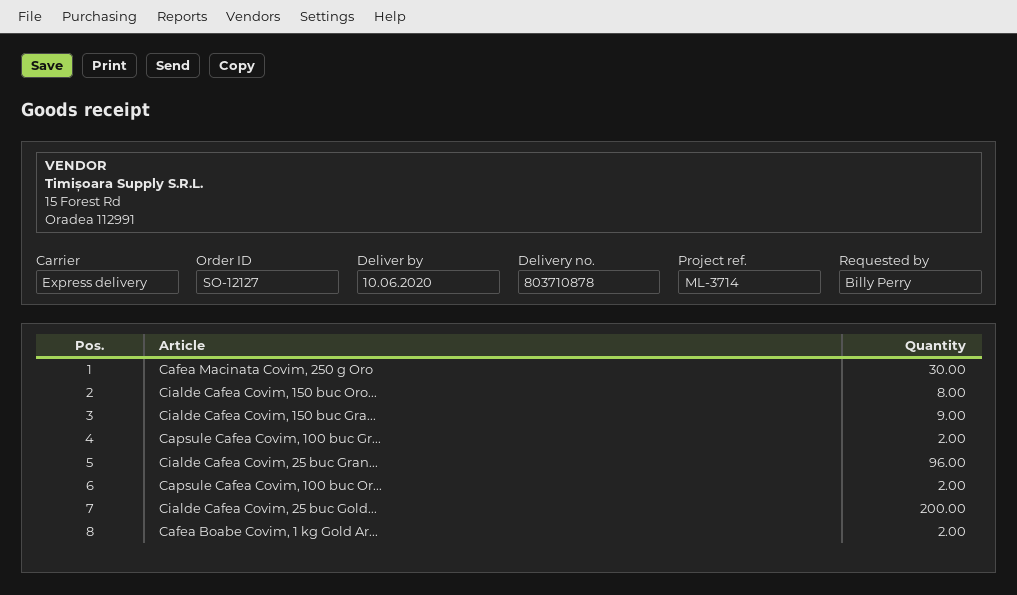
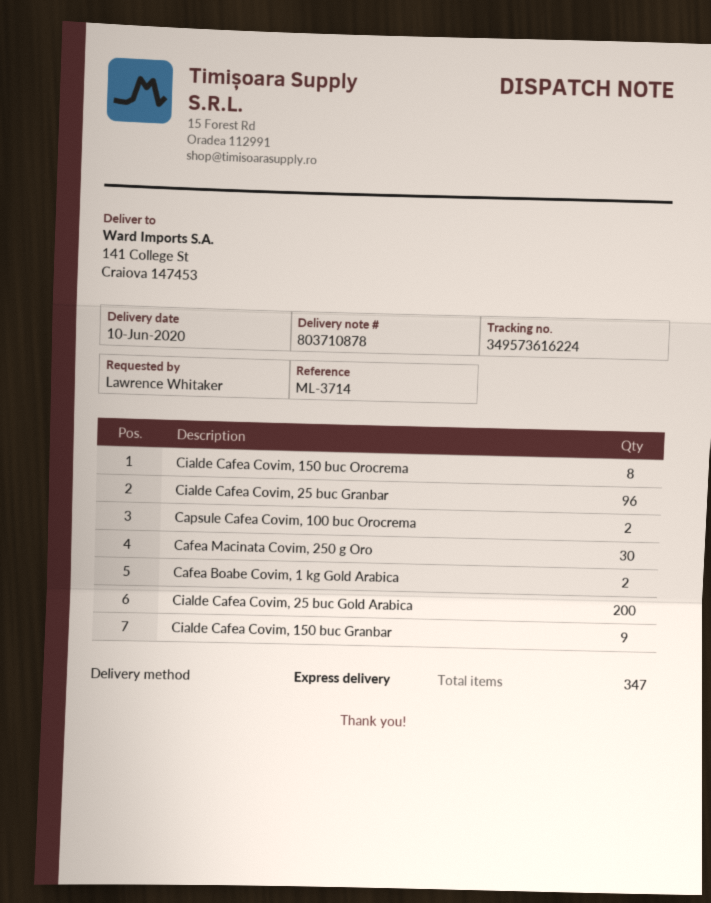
ordered by: Billy Perry -> Lawrence Whitaker
Capsule Cafea Covim, 100 buc Gr...: 2 -> none

